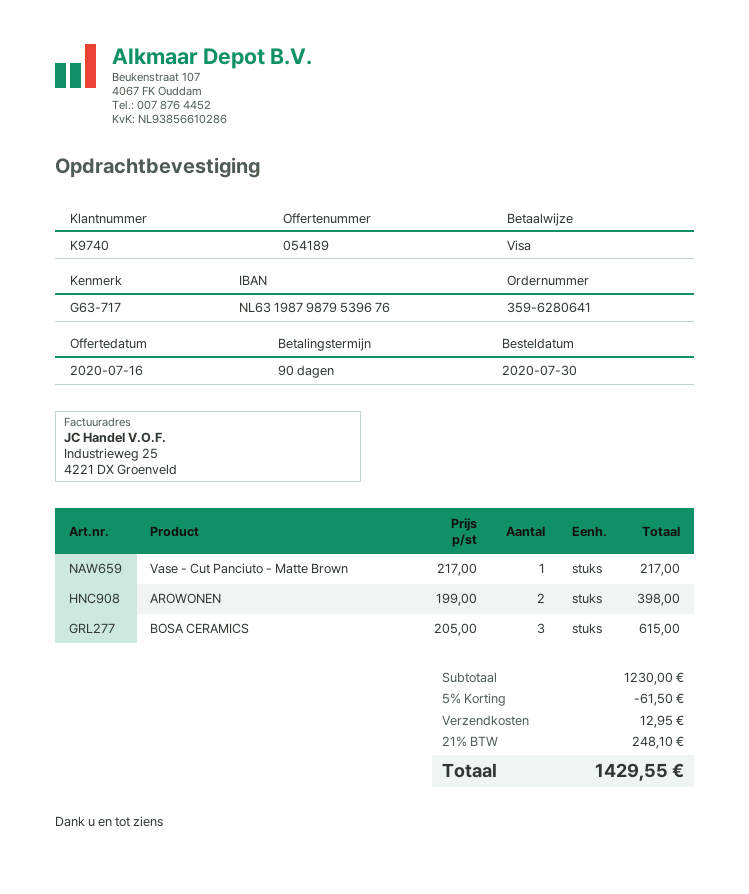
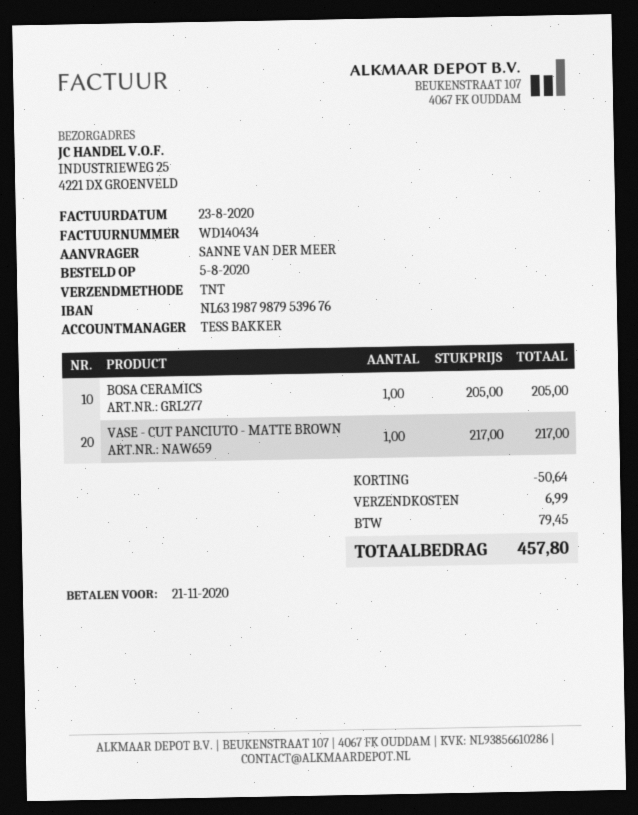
order date: 2020-07-30 -> 2020-08-05
AROWONEN: 2 x 199.00 = 398.00 -> none
BOSA CERAMICS: 3 x 205.00 = 615.00 -> 1 x 205.00 = 205.00
discount: 61.50 -> 50.64
shipping: 12.95 -> 6.99
tax: 248.10 -> 79.45
total: 1429.55 -> 457.80

